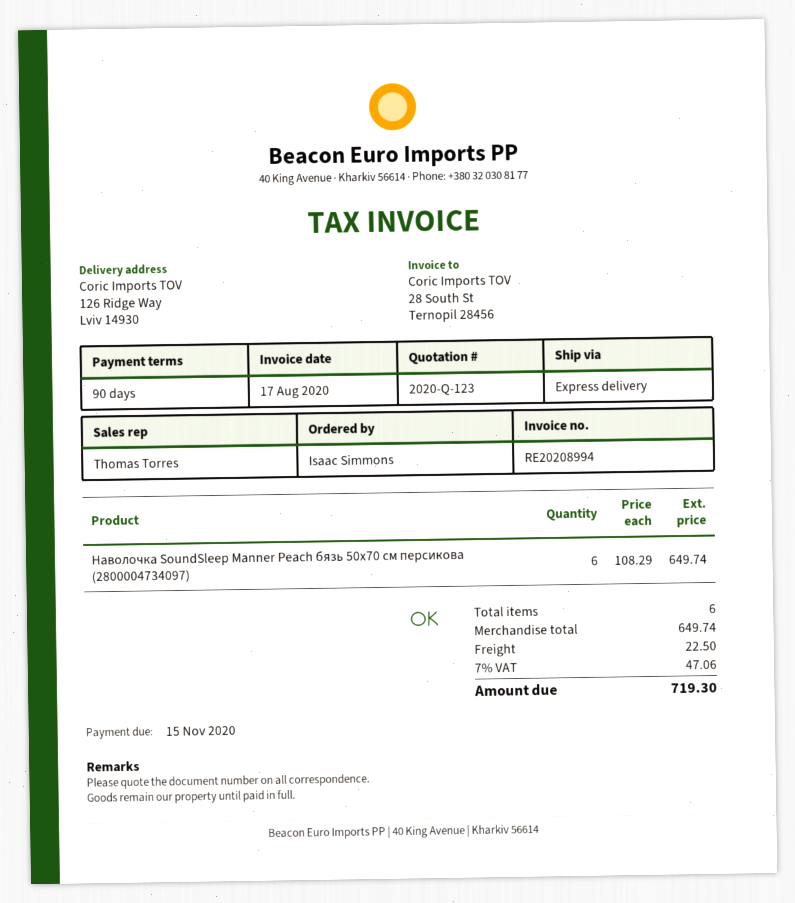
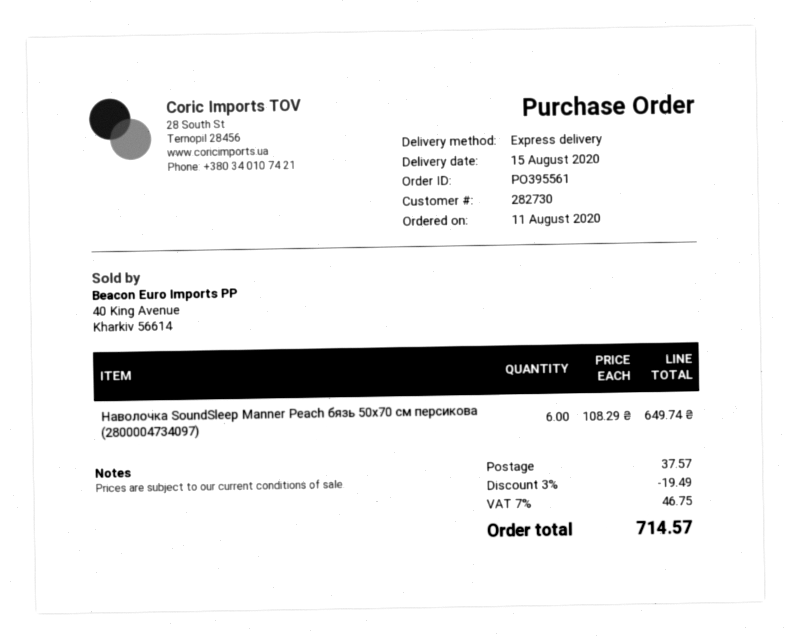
discount: none -> 3% = 19.49
shipping: 22.50 -> 37.57
tax: 7% = 47.06 -> 7% = 46.75
total: 719.30 -> 714.57

